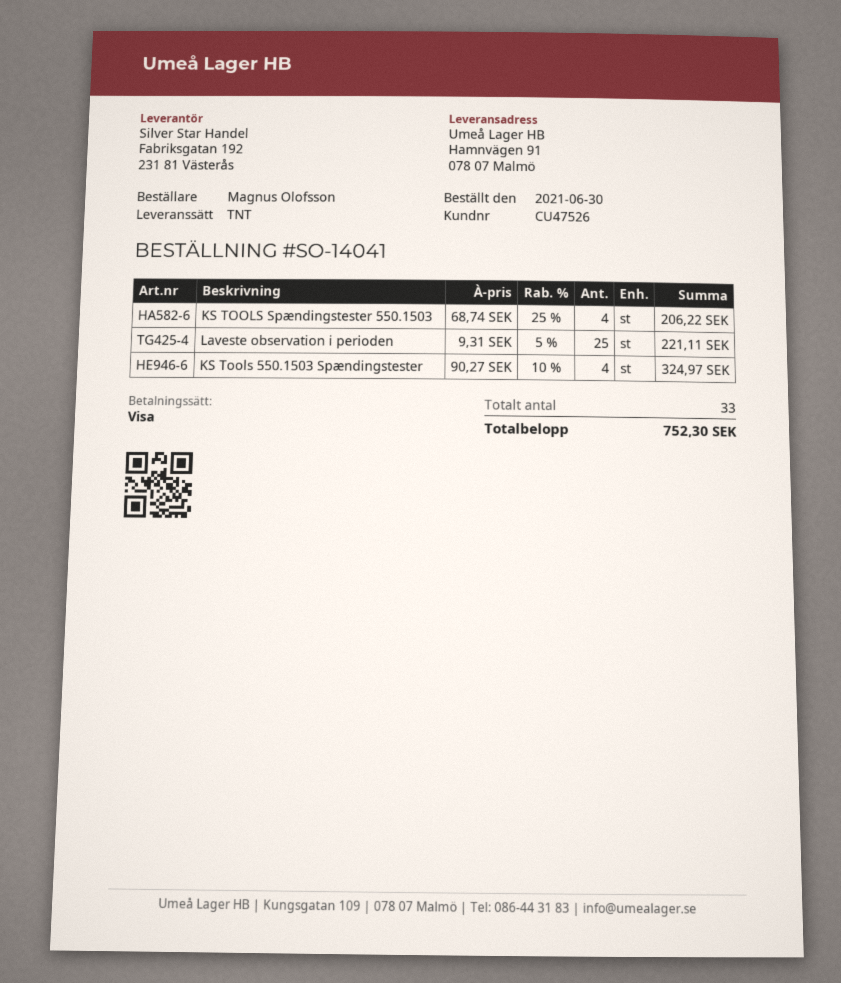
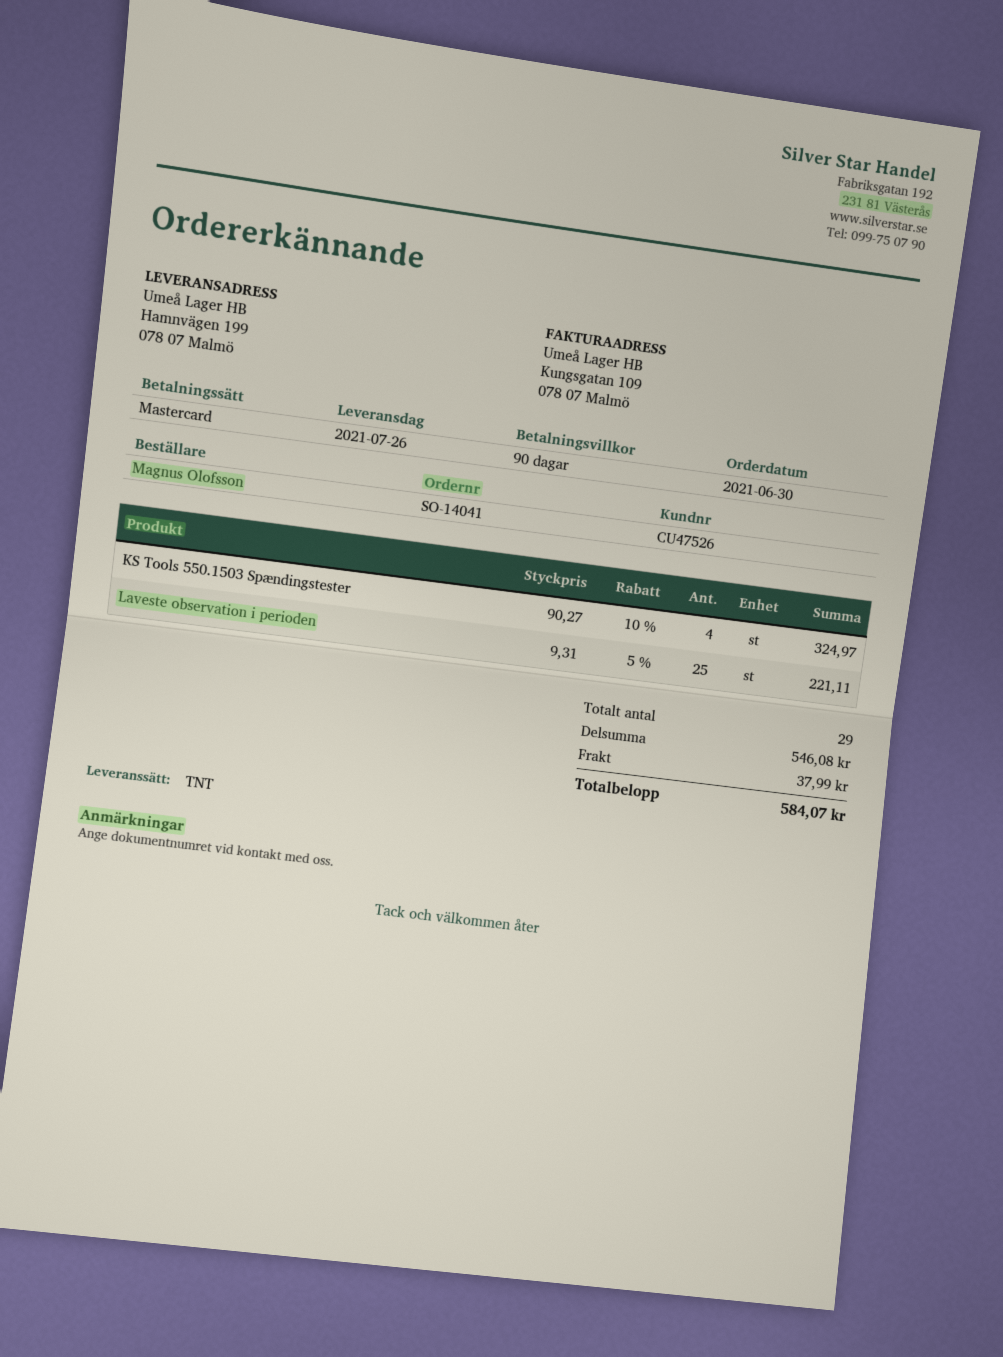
payment method: Visa -> Mastercard
ship to: Hamnvägen 91, 078 07 Malmö -> Hamnvägen 199, 078 07 Malmö
KS TOOLS Spændingstester 550.1503: 4 x 68.74 - 25% = 206.22 -> none
total quantity: 33 -> 29
shipping: none -> 37.99
total: 752.30 -> 584.07

